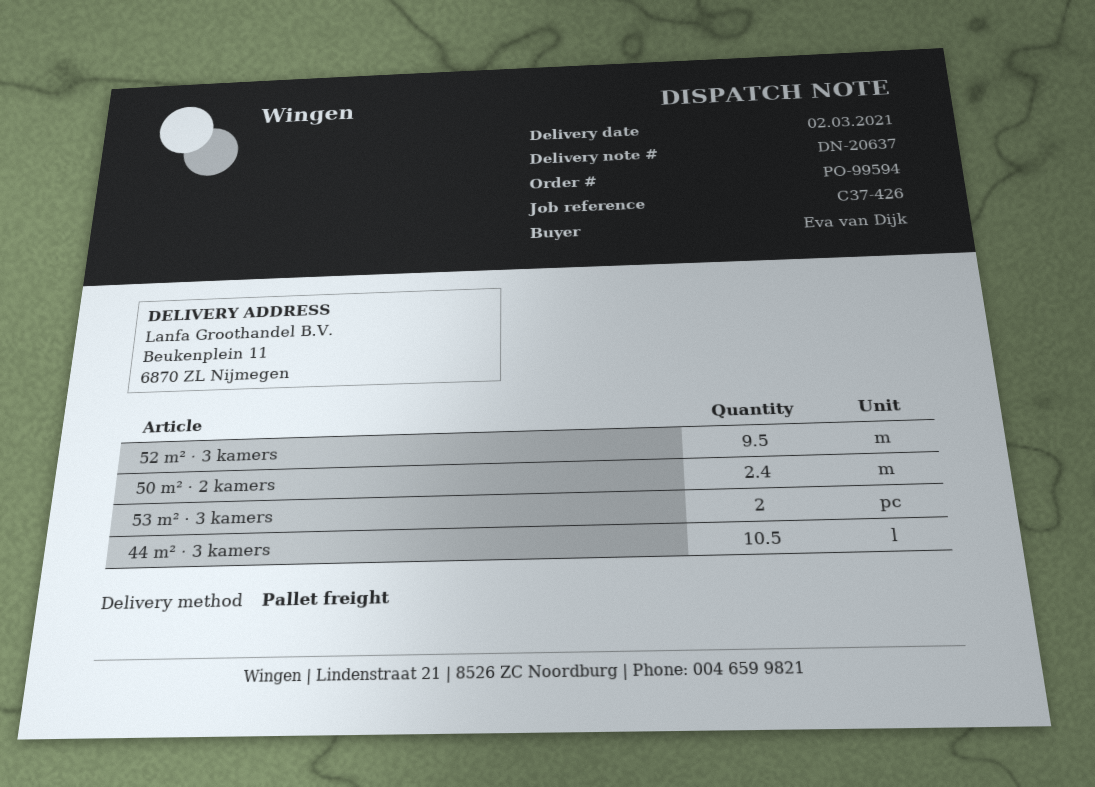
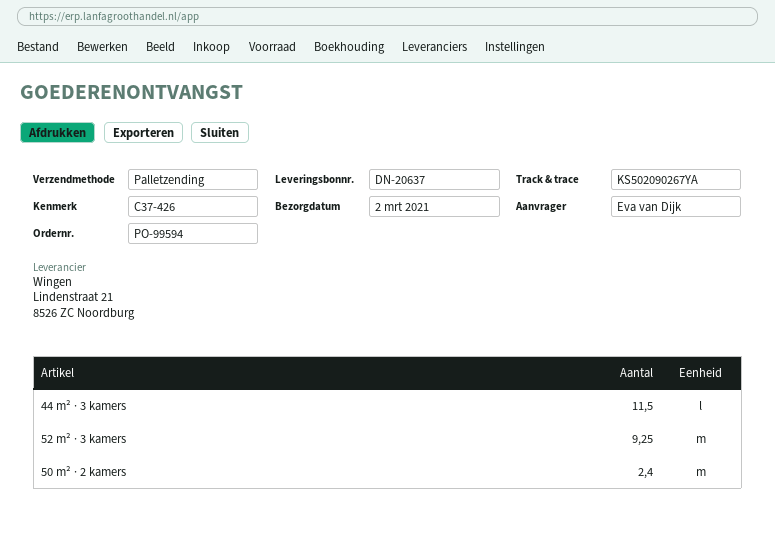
52 m² · 3 kamers: 9.5 -> 9.25
53 m² · 3 kamers: 2 -> none
44 m² · 3 kamers: 10.5 -> 11.5

